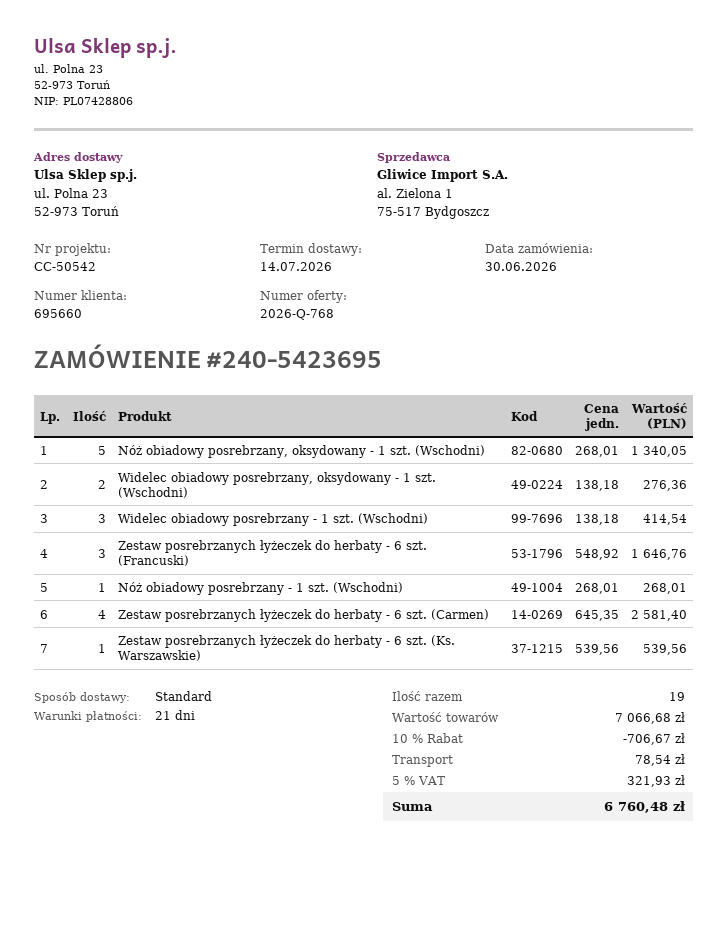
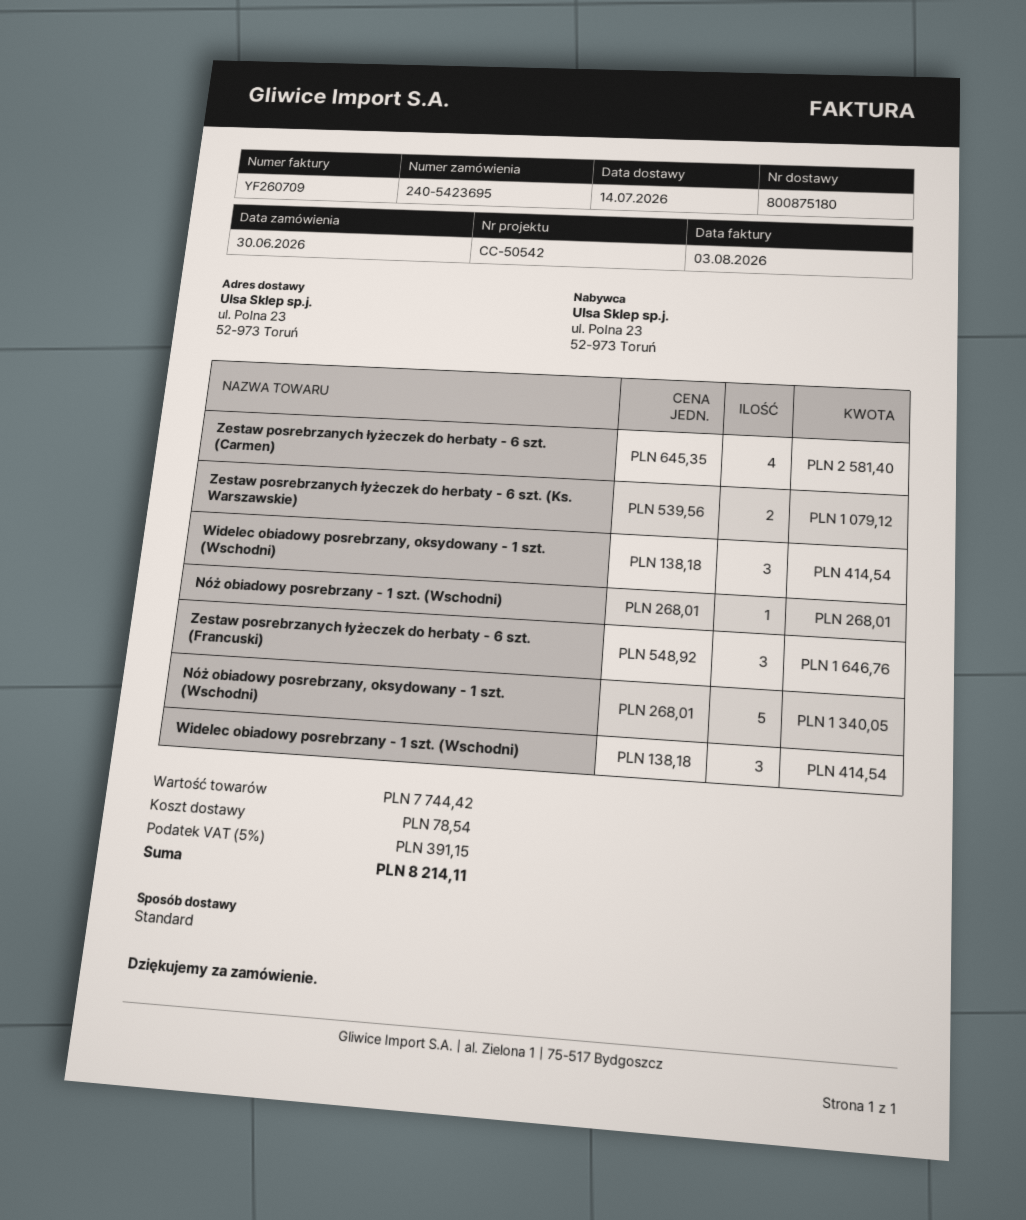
Widelec obiadowy posrebrzany, oksydowany - 1 szt. (Wschodni): 2 x 138.18 = 276.36 -> 3 x 138.18 = 414.54
Zestaw posrebrzanych łyżeczek do herbaty - 6 szt. (Ks. Warszawskie): 1 x 539.56 = 539.56 -> 2 x 539.56 = 1079.12
subtotal: 7066.68 -> 7744.42
discount: 10% = 706.67 -> none
tax: 5% = 321.93 -> 5% = 391.15
total: 6760.48 -> 8214.11

